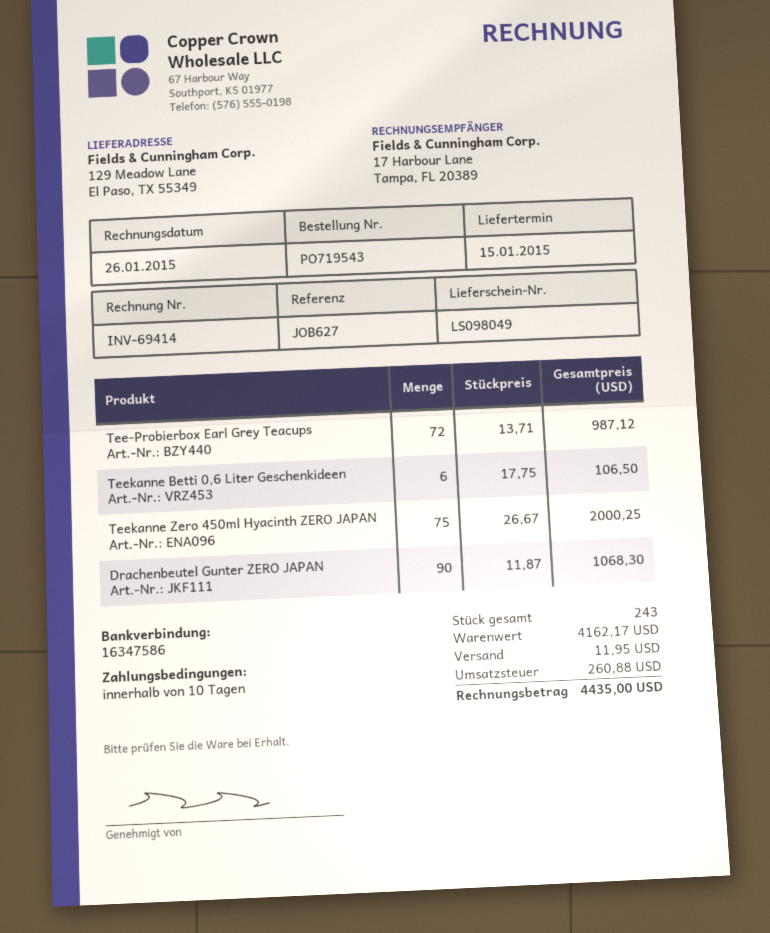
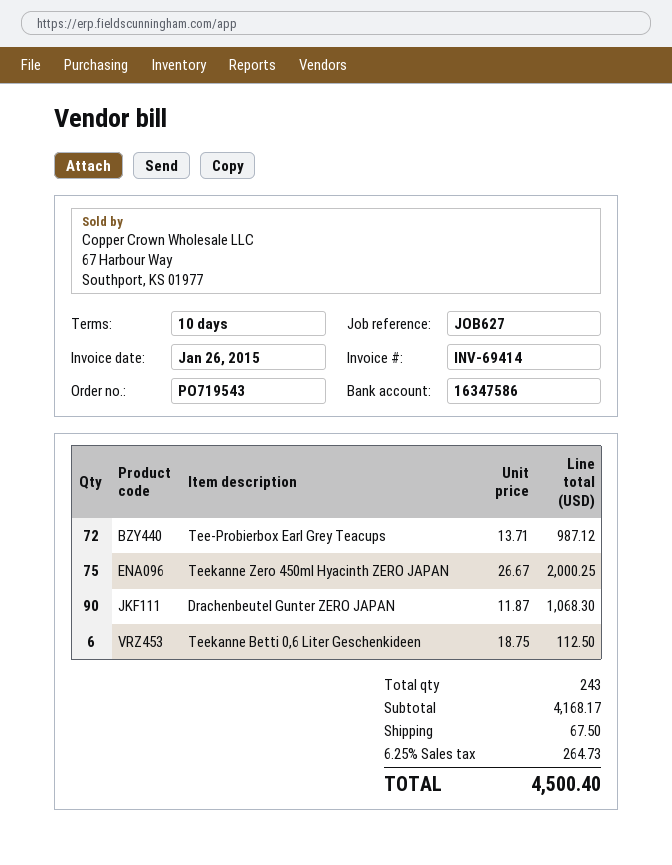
Teekanne Betti 0,6 Liter Geschenkideen: 6 x 17.75 = 106.50 -> 6 x 18.75 = 112.50
subtotal: 4162.17 -> 4168.17
shipping: 11.95 -> 67.50
tax: 260.88 -> 264.73
total: 4435.00 -> 4500.40

